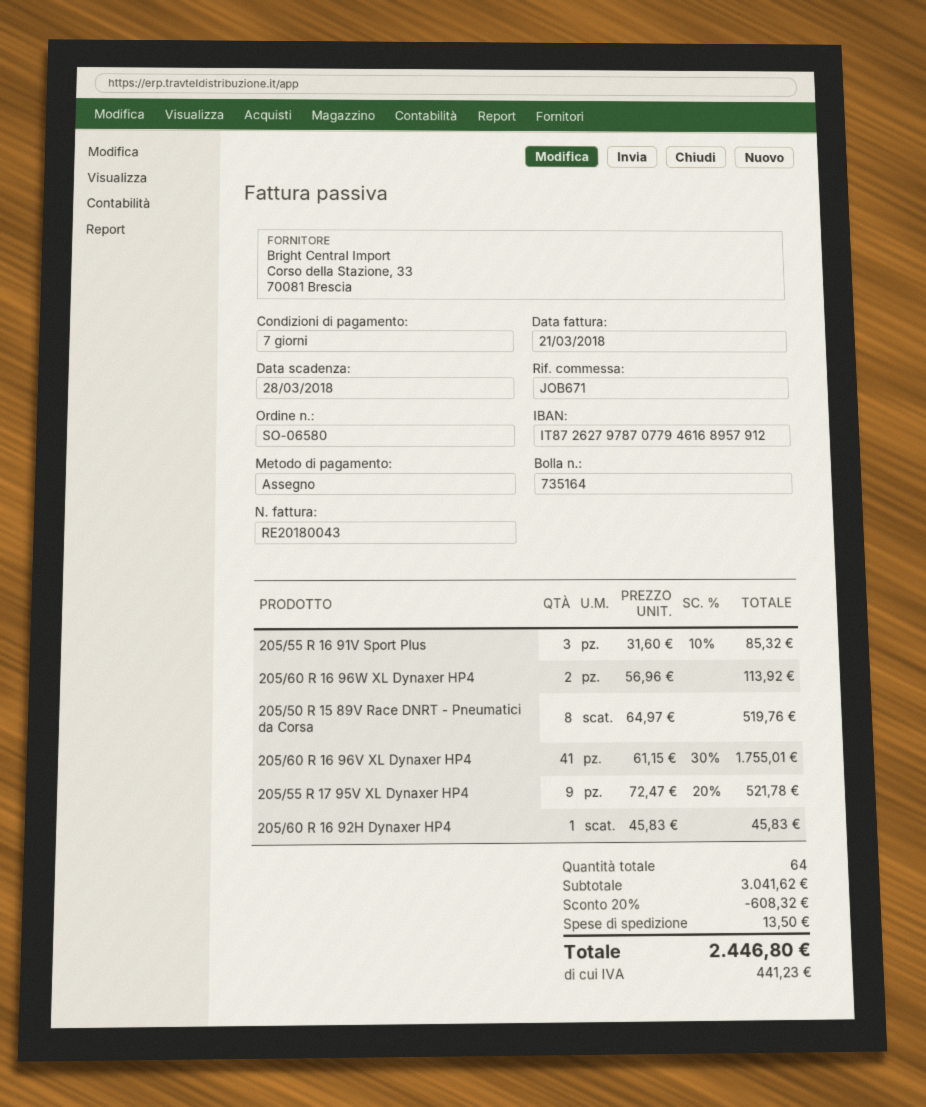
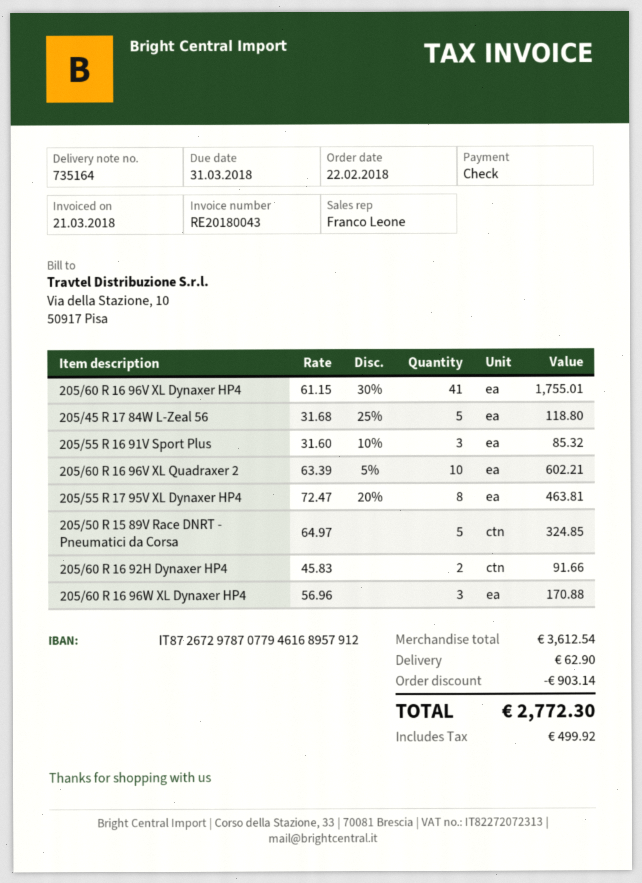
due date: 2018-03-28 -> 2018-03-31
bank account: IT8726279787077946168957912 -> IT8726729787077946168957912
205/60 R 16 96W XL Dynaxer HP4: 2 x 56.96 = 113.92 -> 3 x 56.96 = 170.88
205/50 R 15 89V Race DNRT - Pneumatici da Corsa: 8 x 64.97 = 519.76 -> 5 x 64.97 = 324.85
205/55 R 17 95V XL Dynaxer HP4: 9 x 72.47 - 20% = 521.78 -> 8 x 72.47 - 20% = 463.81
205/60 R 16 92H Dynaxer HP4: 1 x 45.83 = 45.83 -> 2 x 45.83 = 91.66
205/45 R 17 84W L-Zeal 56: none -> 5 x 31.68 - 25% = 118.80
205/60 R 16 96V XL Quadraxer 2: none -> 10 x 63.39 - 5% = 602.21
subtotal: 3041.62 -> 3612.54
discount: 608.32 -> 903.14
shipping: 13.50 -> 62.90
tax: 441.23 -> 499.92
total: 2446.80 -> 2772.30

